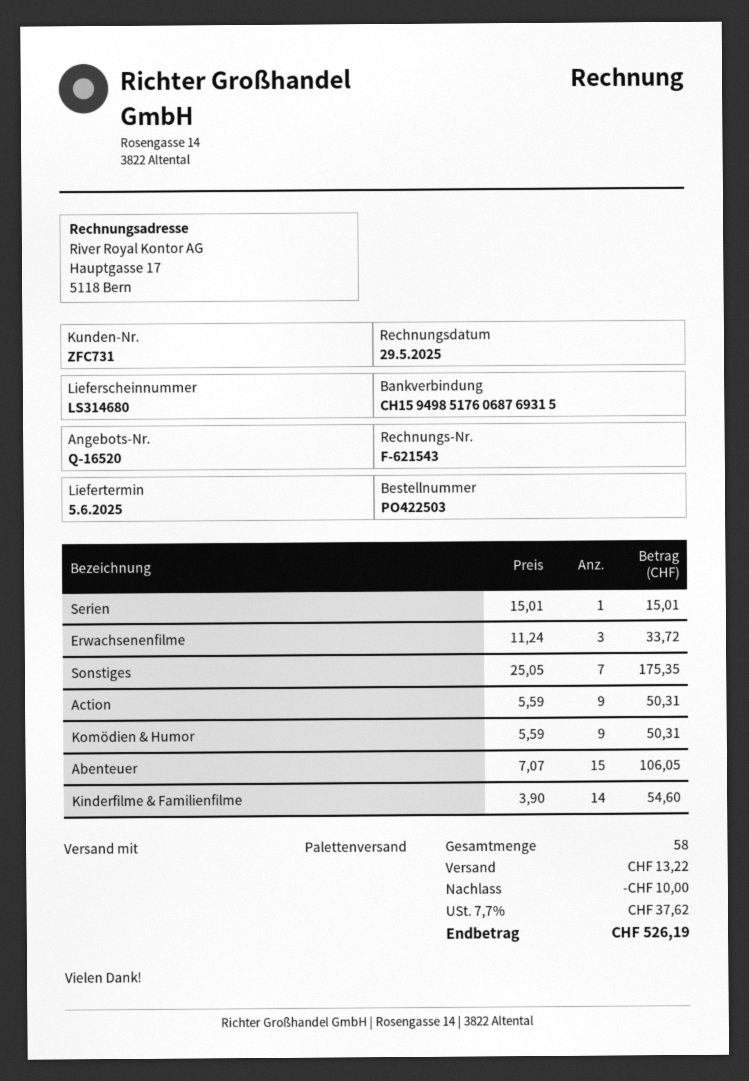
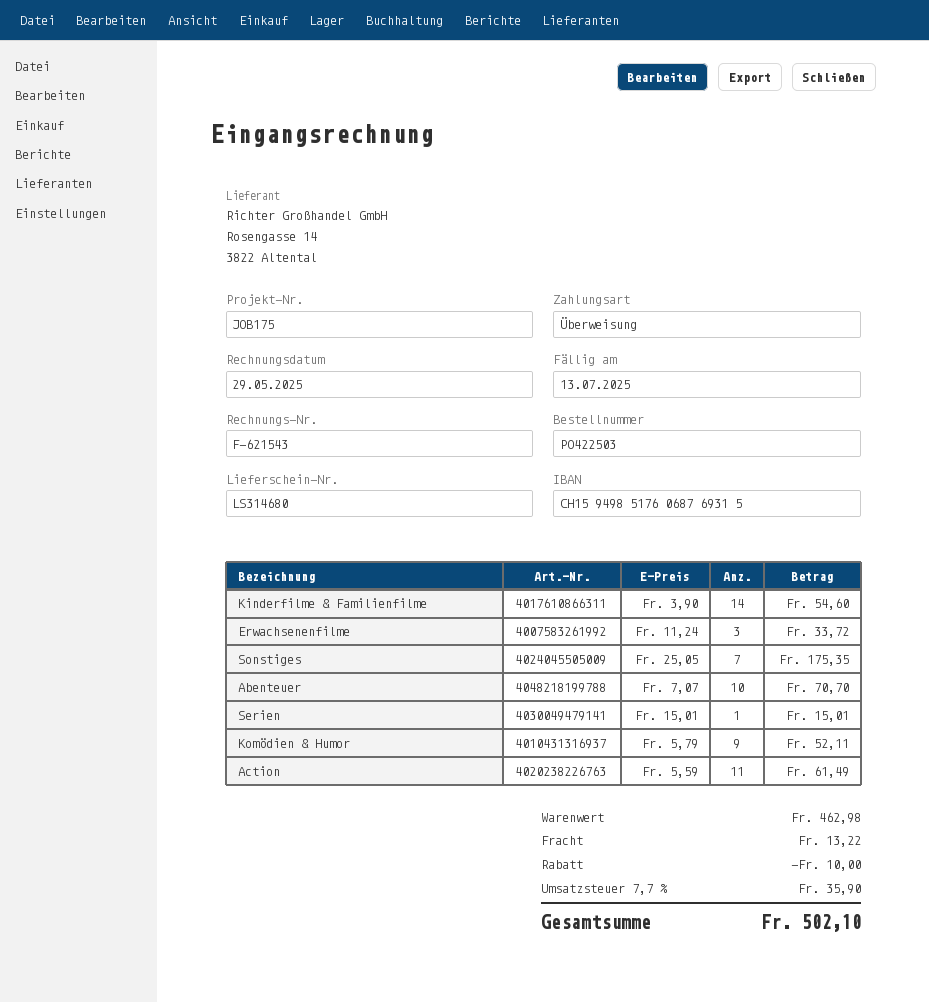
Action: 9 x 5.59 = 50.31 -> 11 x 5.59 = 61.49
Komödien & Humor: 9 x 5.59 = 50.31 -> 9 x 5.79 = 52.11
Abenteuer: 15 x 7.07 = 106.05 -> 10 x 7.07 = 70.70
tax: 7.7% = 37.62 -> 7.7% = 35.90
total: 526.19 -> 502.10

